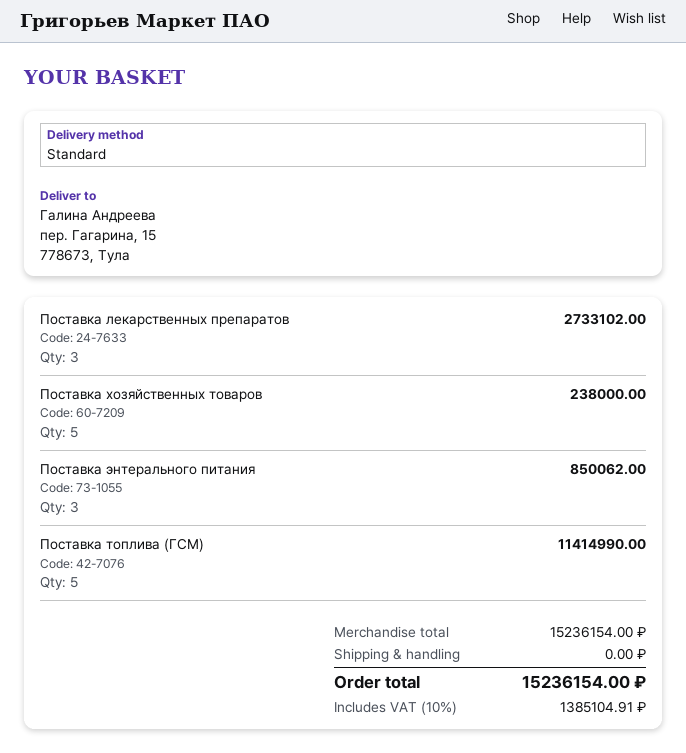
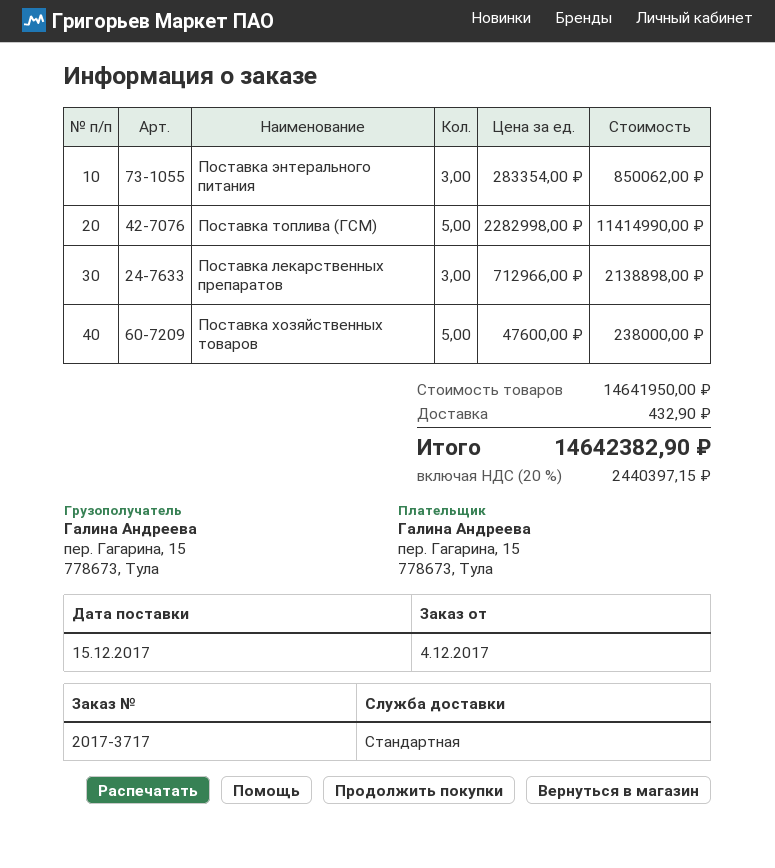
Поставка лекарственных препаратов: 3 for 2733102.00 -> 3 for 2138898.00
subtotal: 15236154.00 -> 14641950.00
shipping: 0.00 -> 432.90
tax: 10% = 1385104.91 -> 20% = 2440397.15
total: 15236154.00 -> 14642382.90

